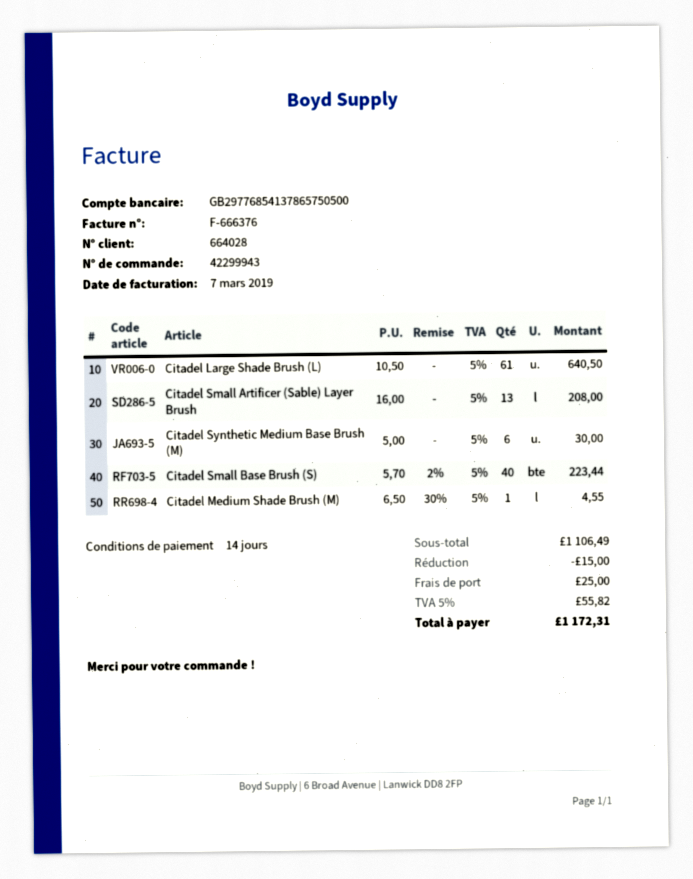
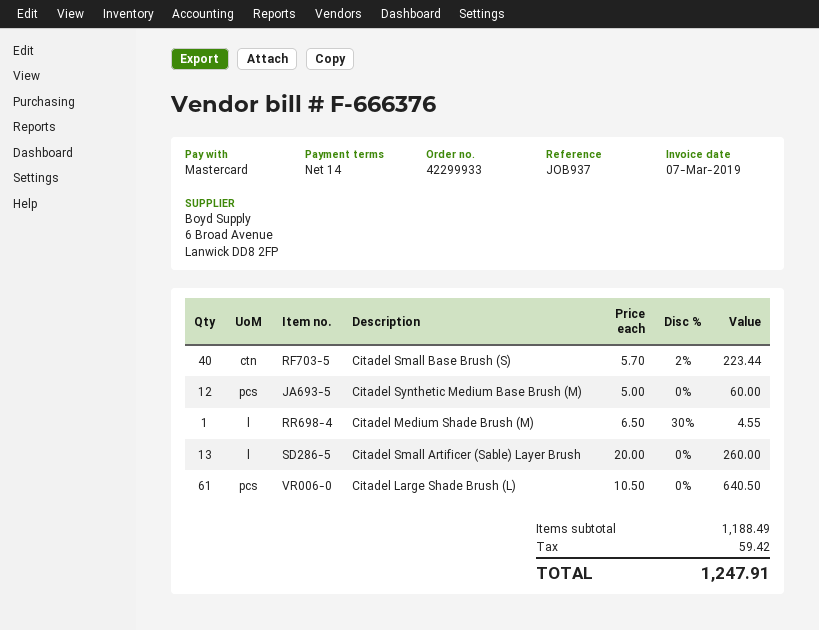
order number: 42299943 -> 42299933
Citadel Small Artificer (Sable) Layer Brush: 13 x 16.00 = 208.00 -> 13 x 20.00 = 260.00
Citadel Synthetic Medium Base Brush (M): 6 x 5.00 = 30.00 -> 12 x 5.00 = 60.00
subtotal: 1106.49 -> 1188.49
discount: 15.00 -> none
shipping: 25.00 -> none
tax: 55.82 -> 59.42
total: 1172.31 -> 1247.91

